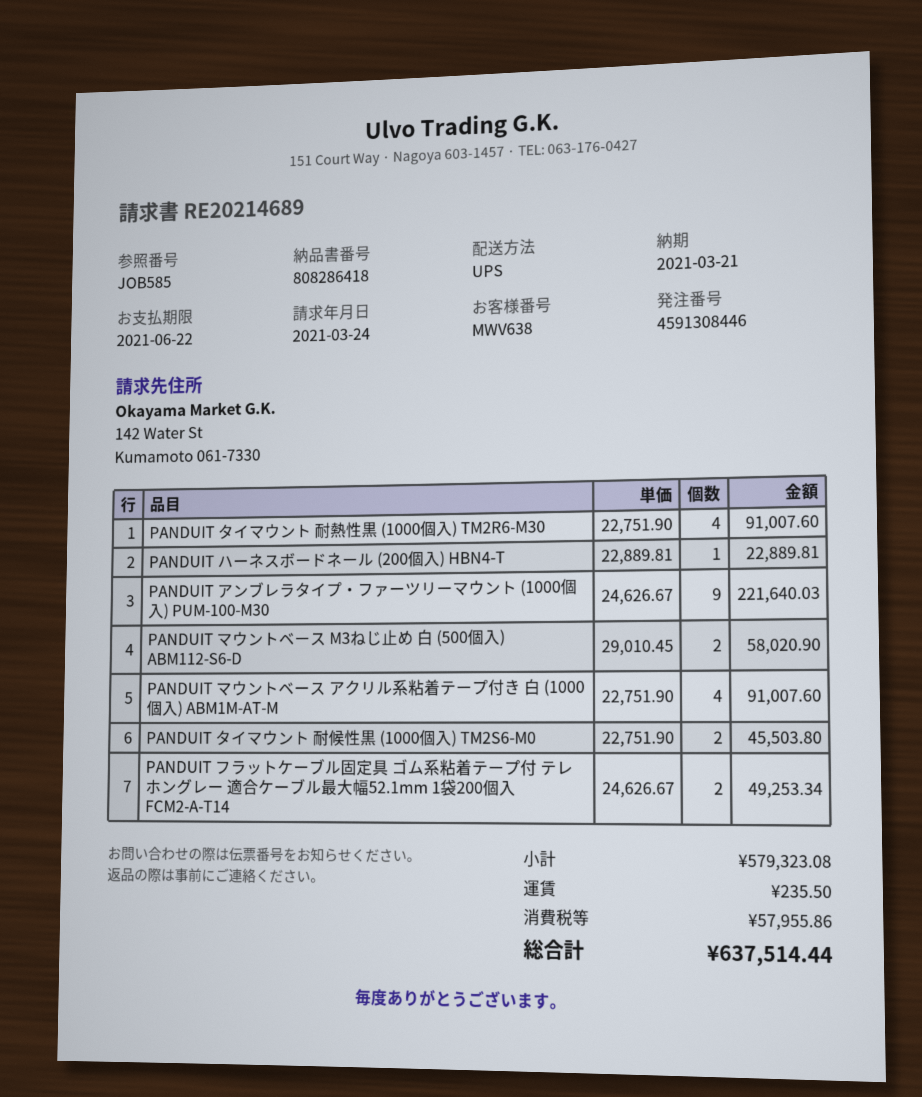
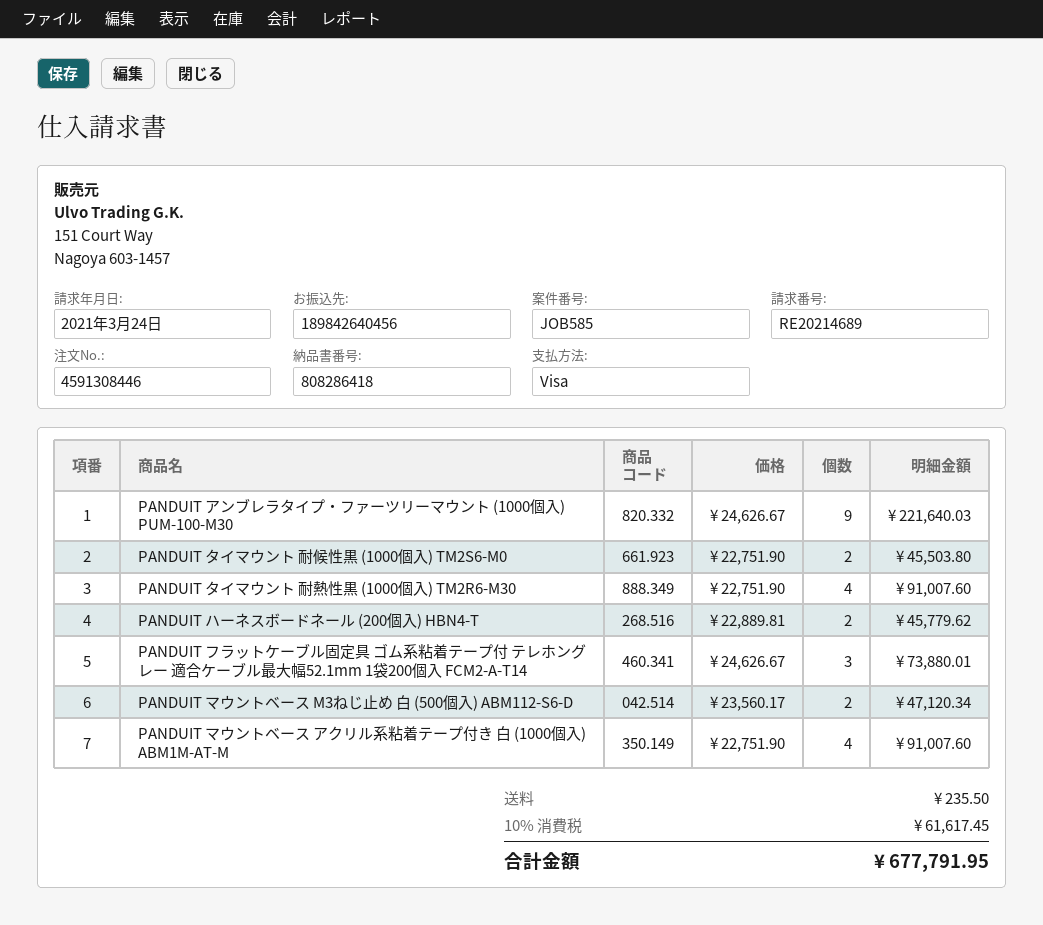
PANDUIT ハーネスボードネール (200個入) HBN4-T: 1 x 22889.81 = 22889.81 -> 2 x 22889.81 = 45779.62
PANDUIT マウントベース M3ねじ止め 白 (500個入) ABM112-S6-D: 2 x 29010.45 = 58020.90 -> 2 x 23560.17 = 47120.34
PANDUIT フラットケーブル固定具 ゴム系粘着テープ付 テレホングレー 適合ケーブル最大幅52.1mm 1袋200個入 FCM2-A-T14: 2 x 24626.67 = 49253.34 -> 3 x 24626.67 = 73880.01
tax: 57955.86 -> 61617.45
total: 637514.44 -> 677791.95

